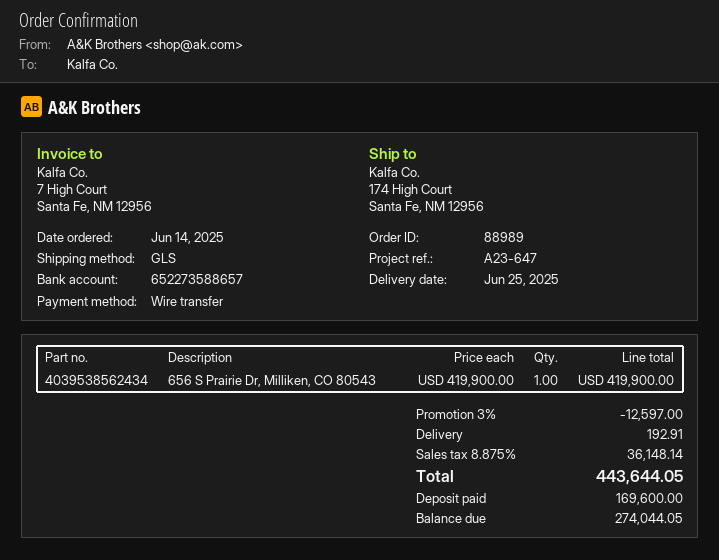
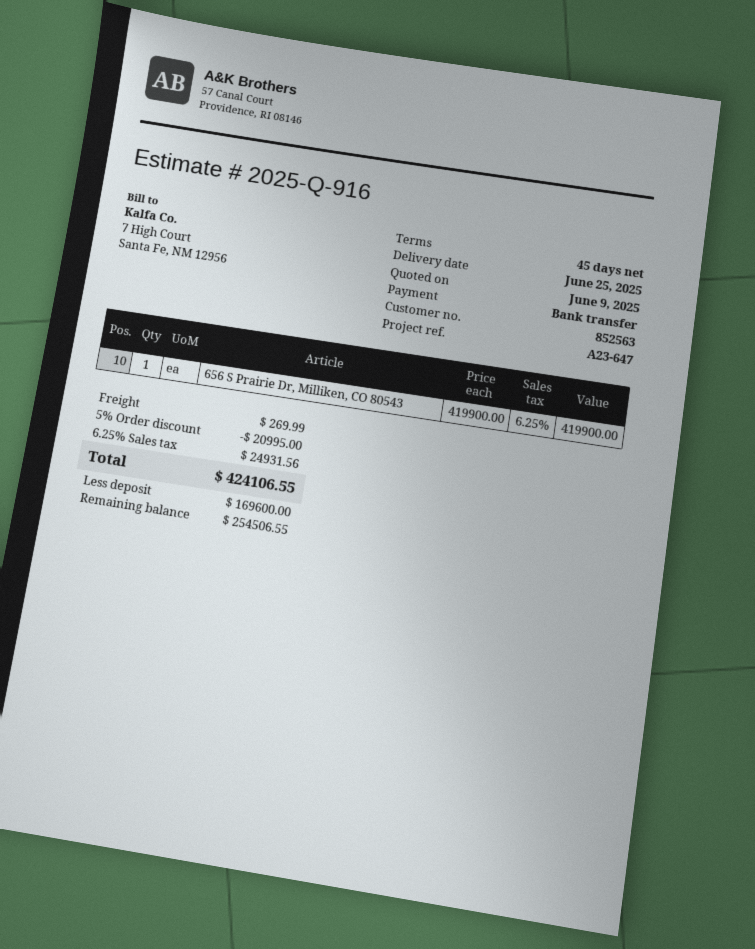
discount: 3% = 12597.00 -> 5% = 20995.00
shipping: 192.91 -> 269.99
tax: 8.875% = 36148.14 -> 6.25% = 24931.56
total: 443644.05 -> 424106.55
balance: 274044.05 -> 254506.55

